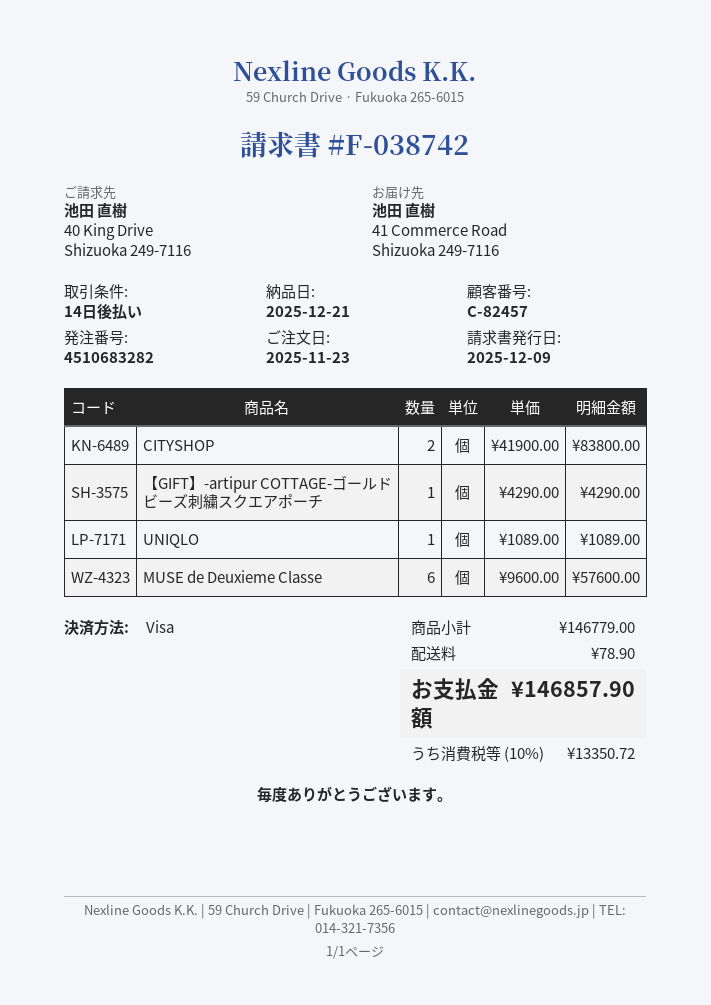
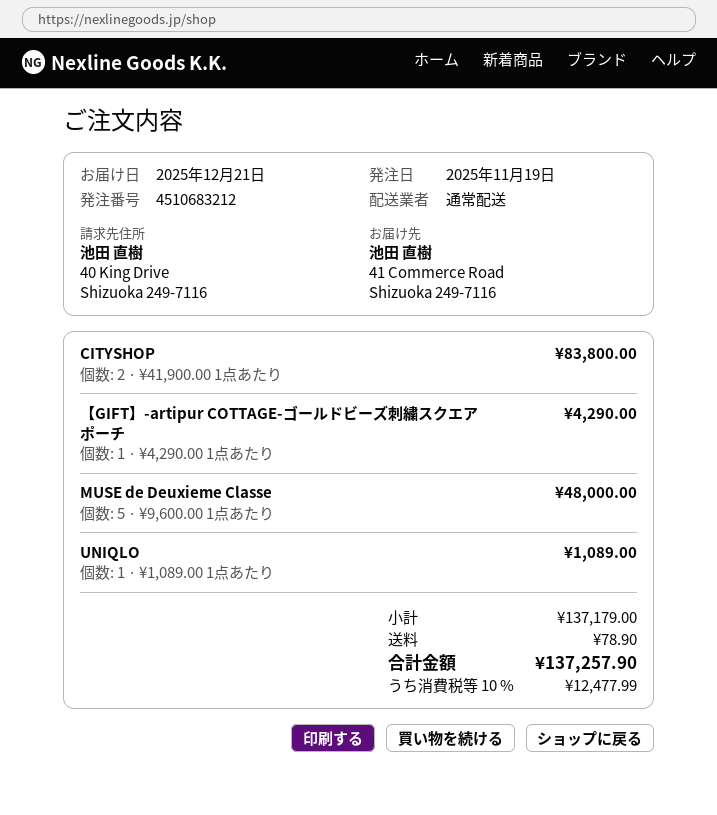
order number: 4510683282 -> 4510683212
order date: 2025-11-23 -> 2025-11-19
MUSE de Deuxieme Classe: 6 x 9600.00 = 57600.00 -> 5 x 9600.00 = 48000.00
subtotal: 146779.00 -> 137179.00
tax: 10% = 13350.72 -> 10% = 12477.99
total: 146857.90 -> 137257.90

